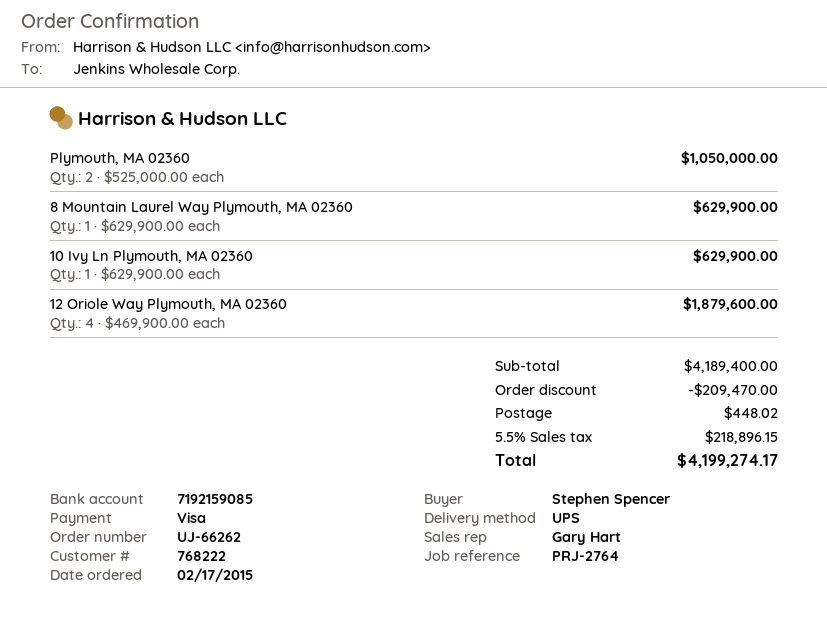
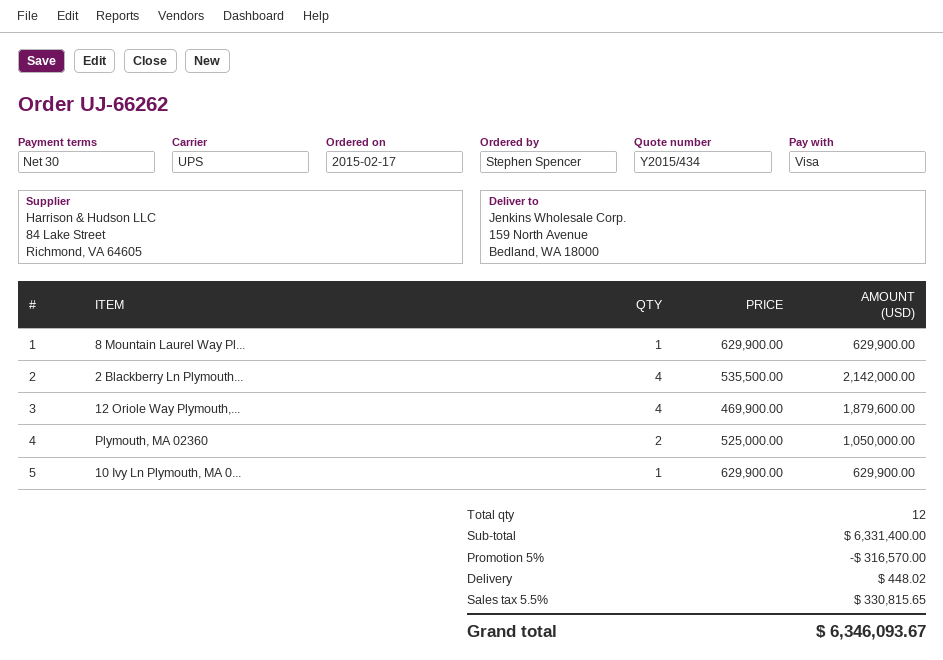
2 Blackberry Ln Plymouth...: none -> 4 x 535500.00 = 2142000.00
subtotal: 4189400.00 -> 6331400.00
discount: 209470.00 -> 316570.00
tax: 5.5% = 218896.15 -> 5.5% = 330815.65
total: 4199274.17 -> 6346093.67

